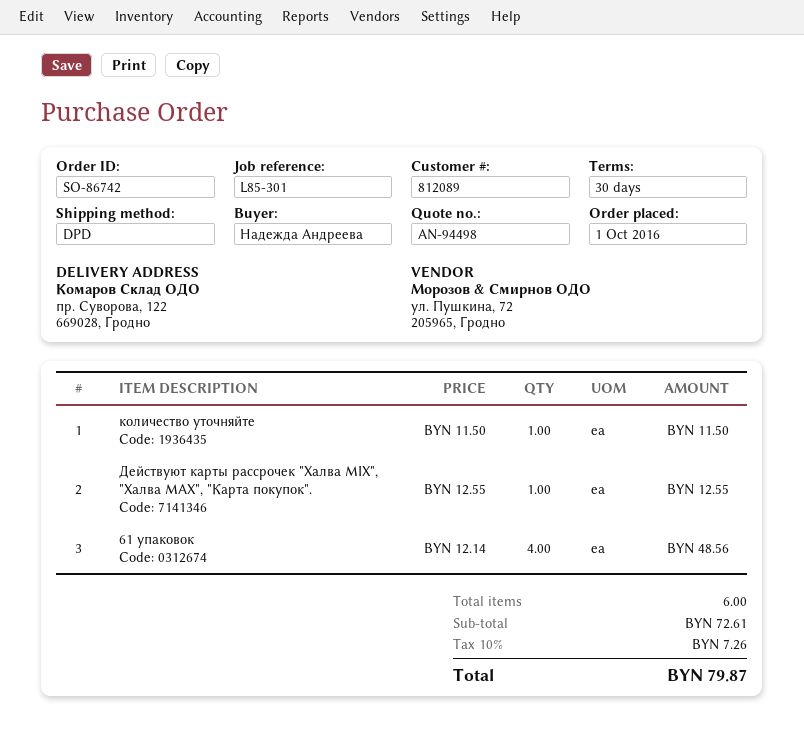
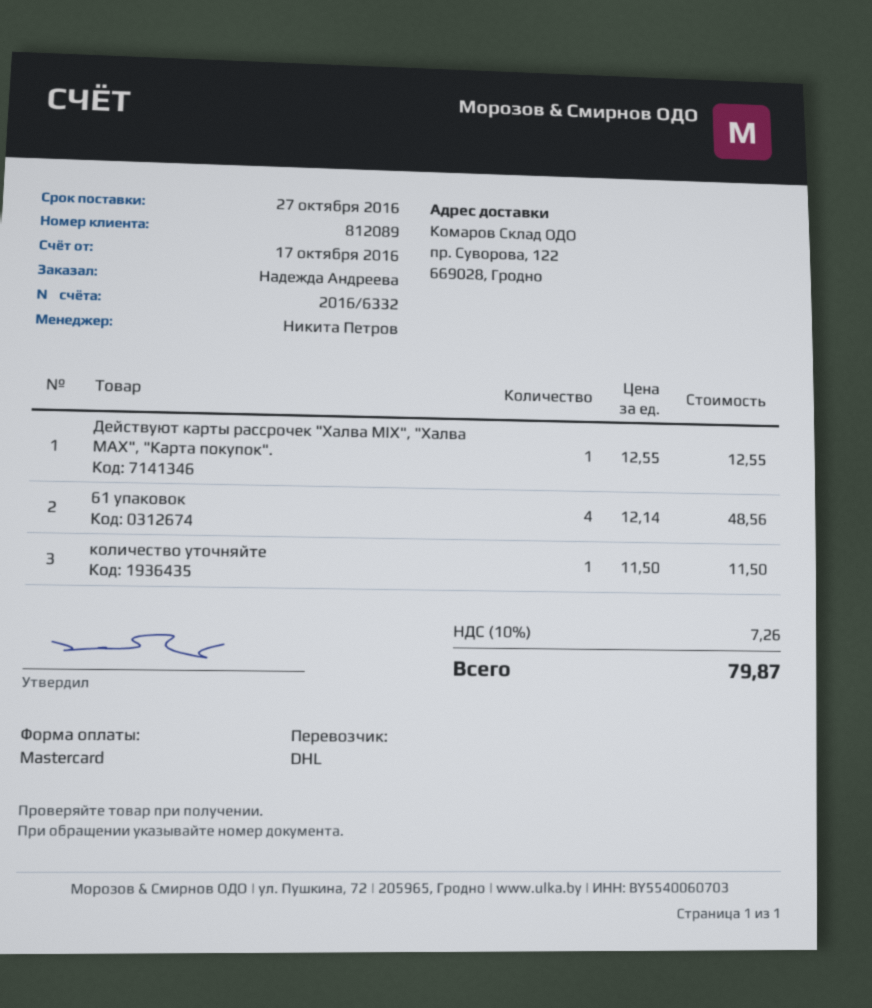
shipping method: DPD -> DHL

